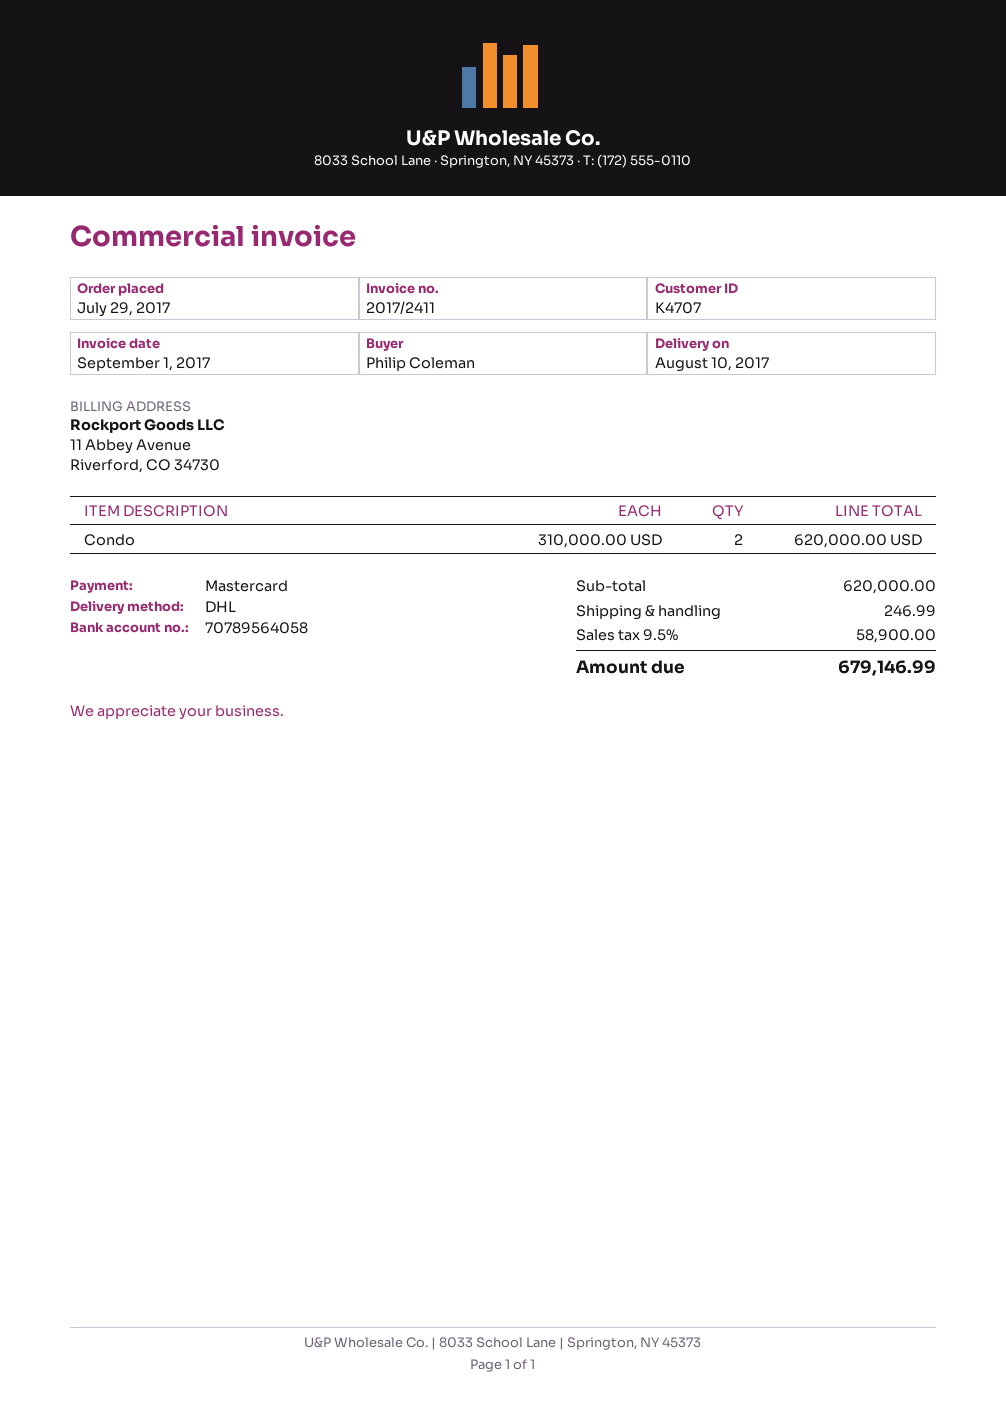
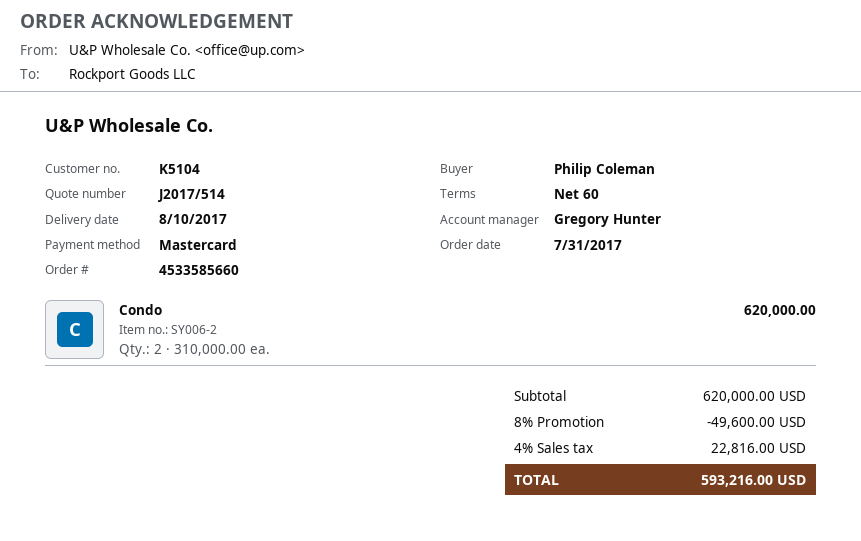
order date: 2017-07-29 -> 2017-07-31
customer number: K4707 -> K5104
discount: none -> 8% = 49600.00
shipping: 246.99 -> none
tax: 9.5% = 58900.00 -> 4% = 22816.00
total: 679146.99 -> 593216.00

